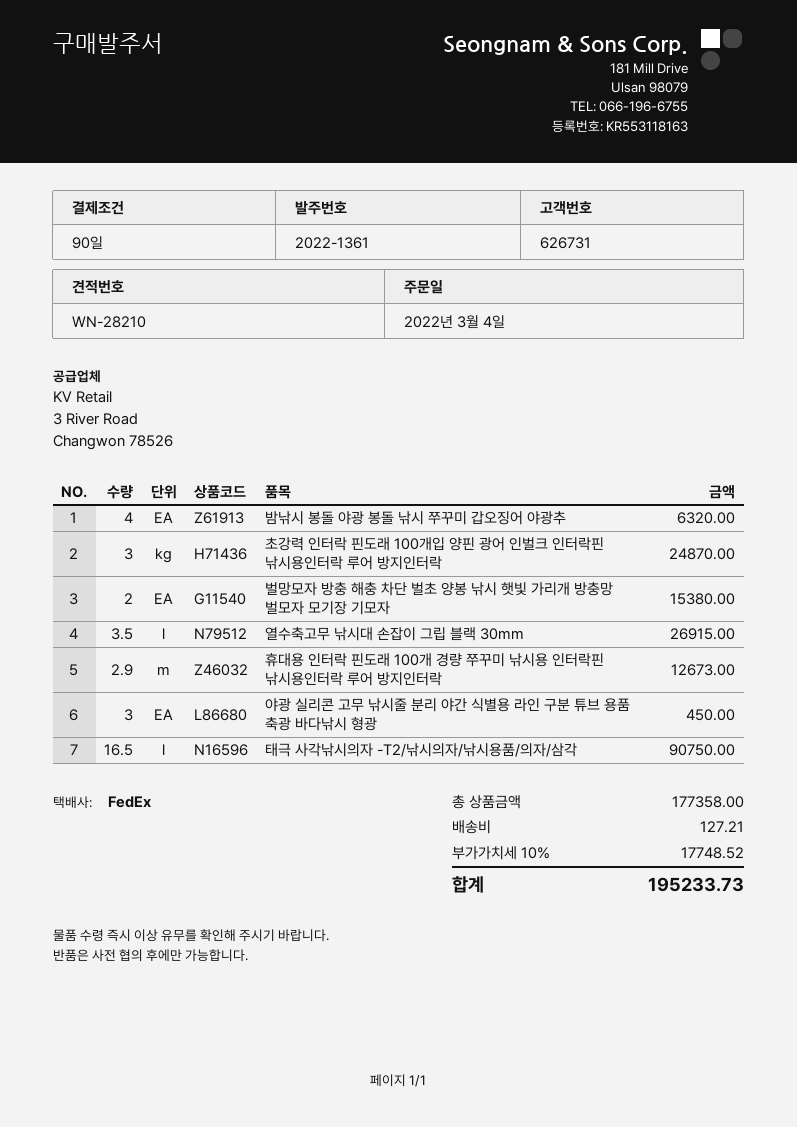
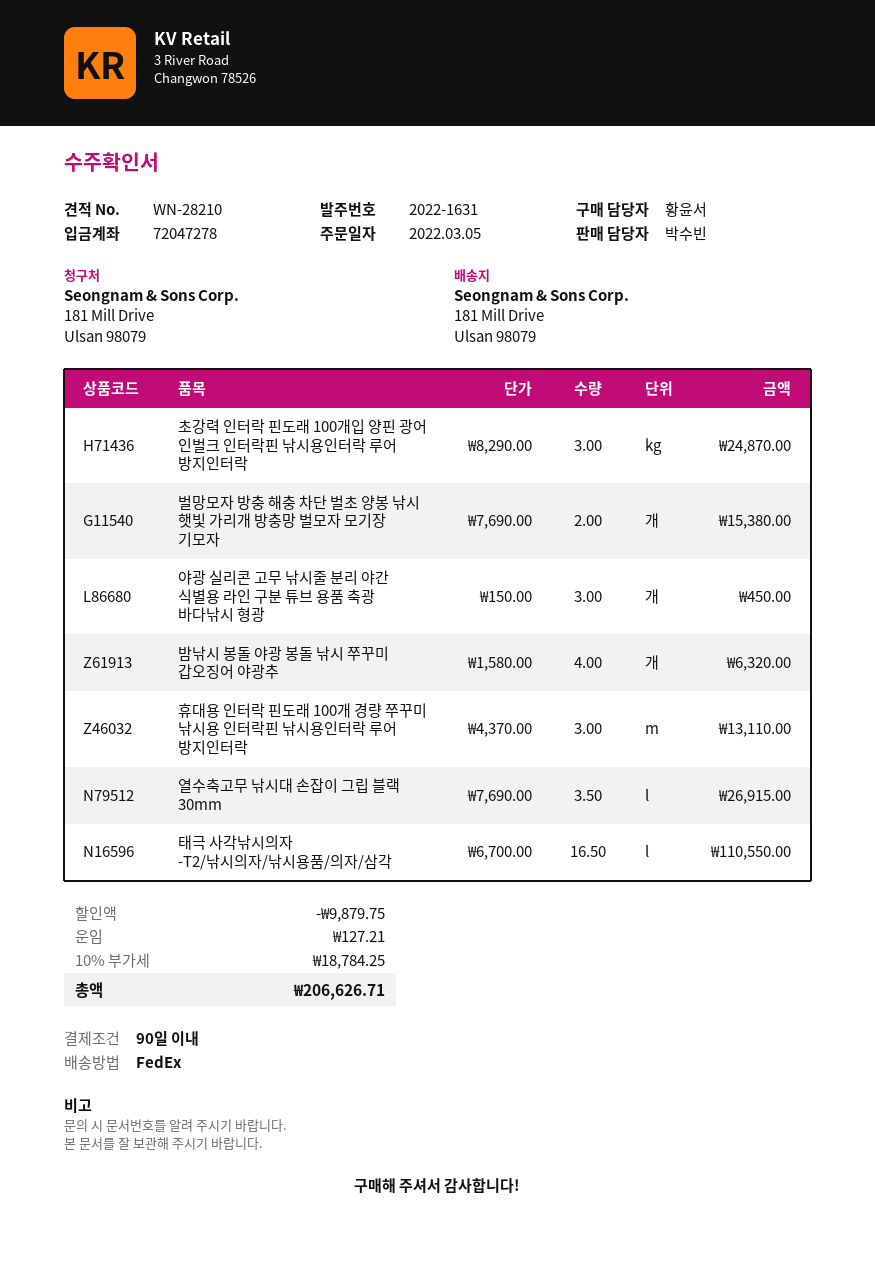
order number: 2022-1361 -> 2022-1631
order date: 2022-03-04 -> 2022-03-05
휴대용 인터락 핀도래 100개 경량 쭈꾸미 낚시용 인터락핀 낚시용인터락 루어 방지인터락: 2.9 for 12673.00 -> 3 for 13110.00
태극 사각낚시의자 -T2/낚시의자/낚시용품/의자/삼각: 16.5 for 90750.00 -> 16.5 for 110550.00
discount: none -> 9879.75
tax: 10% = 17748.52 -> 10% = 18784.25
total: 195233.73 -> 206626.71

